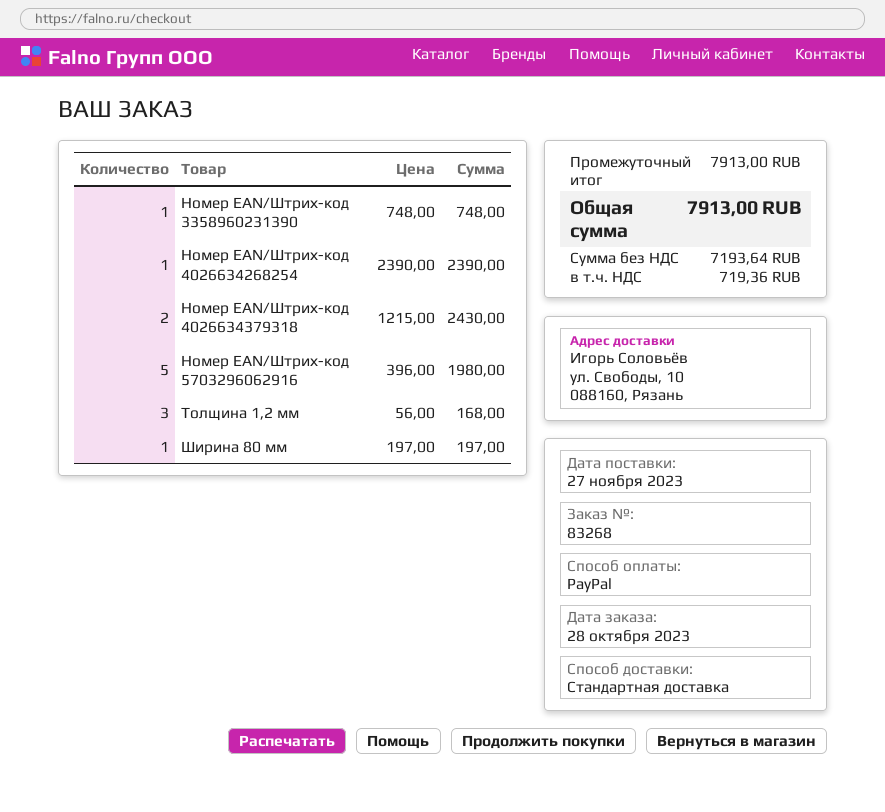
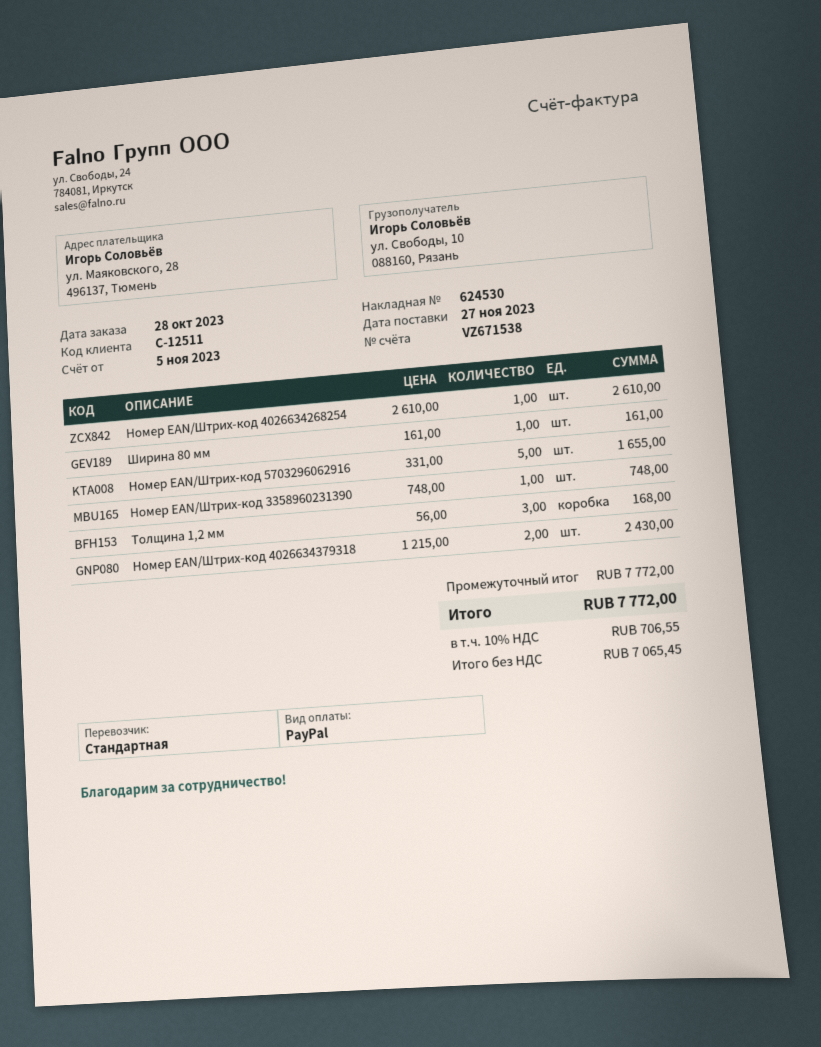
Номер EAN/Штрих-код 4026634268254: 1 x 2390.00 = 2390.00 -> 1 x 2610.00 = 2610.00
Номер EAN/Штрих-код 5703296062916: 5 x 396.00 = 1980.00 -> 5 x 331.00 = 1655.00
Ширина 80 мм: 1 x 197.00 = 197.00 -> 1 x 161.00 = 161.00
subtotal: 7913.00 -> 7772.00
net: 7193.64 -> 7065.45
tax: 719.36 -> 706.55
total: 7913.00 -> 7772.00

